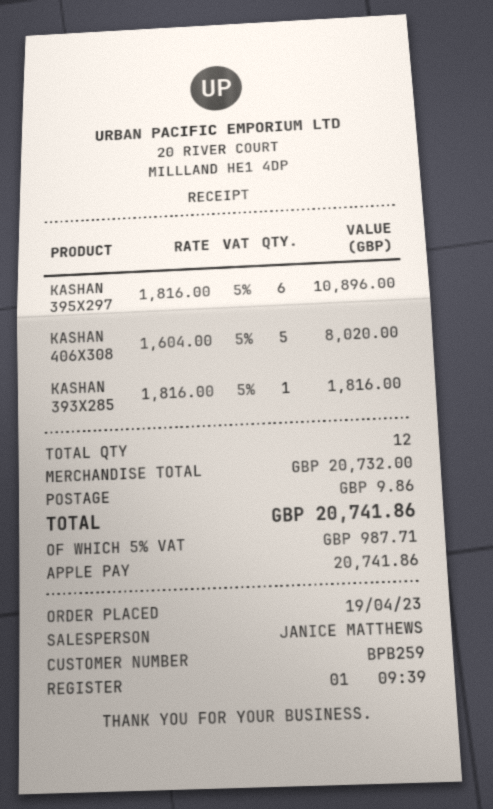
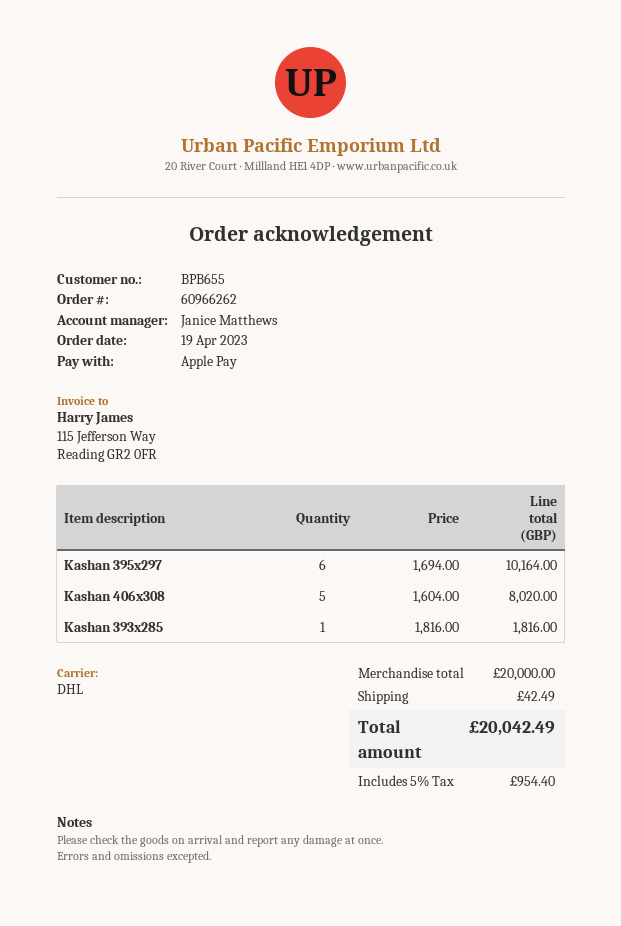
customer number: BPB259 -> BPB655
KASHAN 395X297: 6 x 1816.00 = 10896.00 -> 6 x 1694.00 = 10164.00
subtotal: 20732.00 -> 20000.00
shipping: 9.86 -> 42.49
tax: 5% = 987.71 -> 5% = 954.40
total: 20741.86 -> 20042.49

